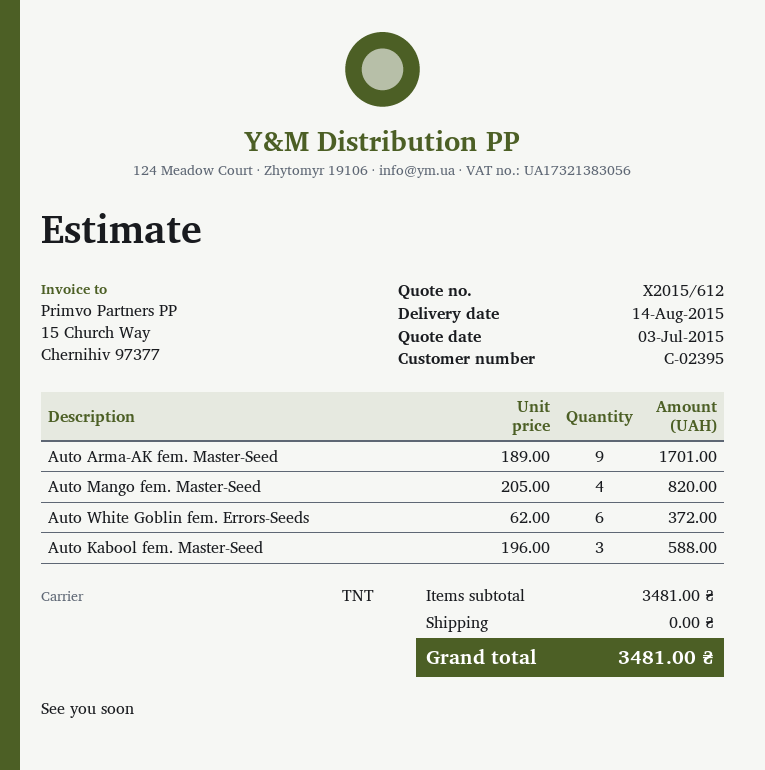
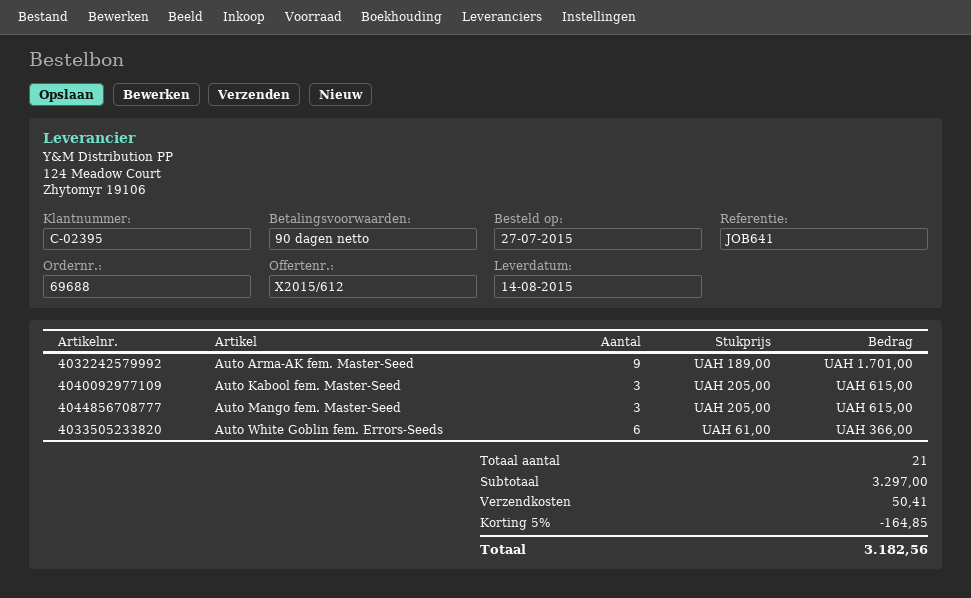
Auto Mango fem. Master-Seed: 4 x 205.00 = 820.00 -> 3 x 205.00 = 615.00
Auto White Goblin fem. Errors-Seeds: 6 x 62.00 = 372.00 -> 6 x 61.00 = 366.00
Auto Kabool fem. Master-Seed: 3 x 196.00 = 588.00 -> 3 x 205.00 = 615.00
subtotal: 3481.00 -> 3297.00
discount: none -> 5% = 164.85
shipping: 0.00 -> 50.41
total: 3481.00 -> 3182.56

